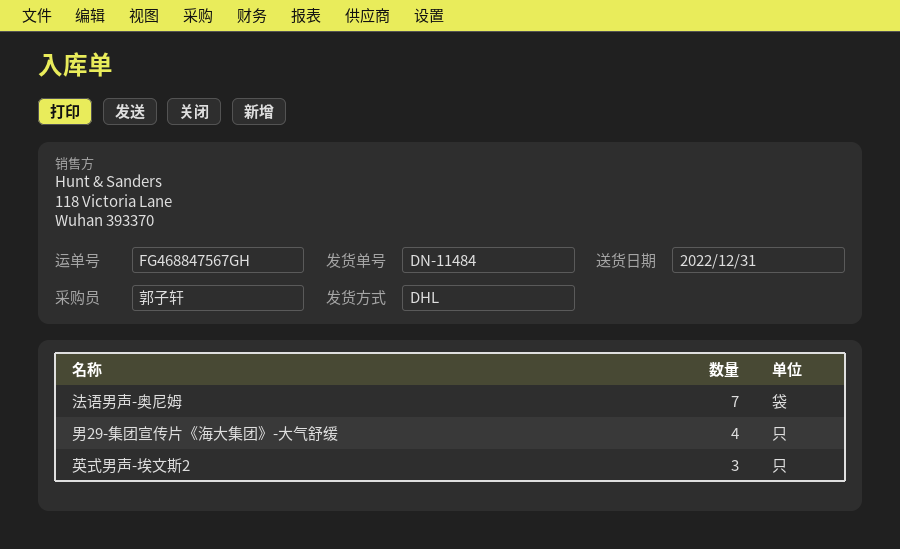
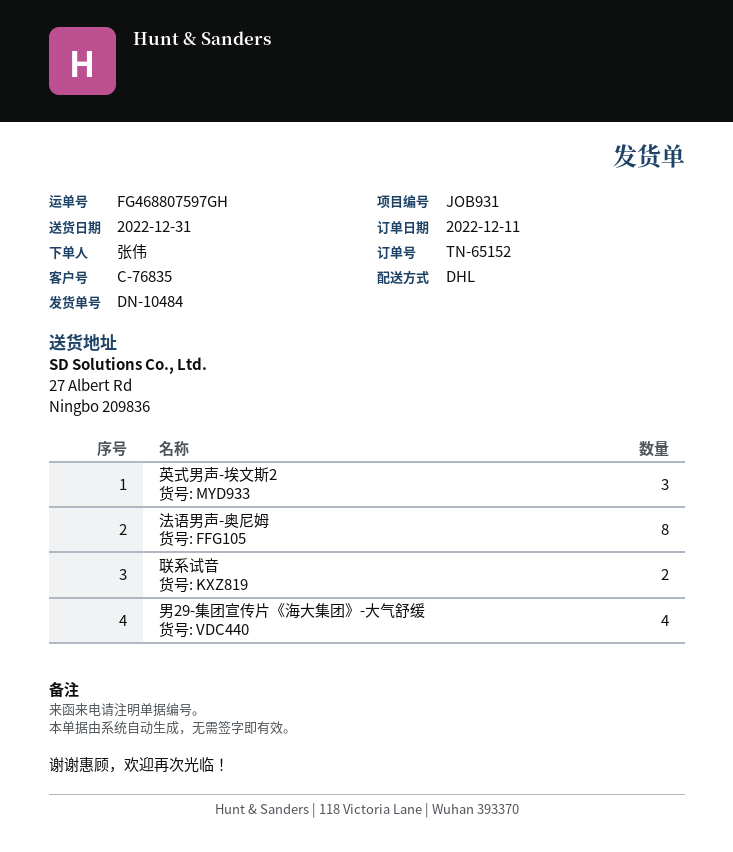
delivery note number: DN-11484 -> DN-10484
ordered by: 郭子轩 -> 张伟
tracking number: FG468847567GH -> FG468807597GH
法语男声-奥尼姆: 7 -> 8
联系试音: none -> 2

